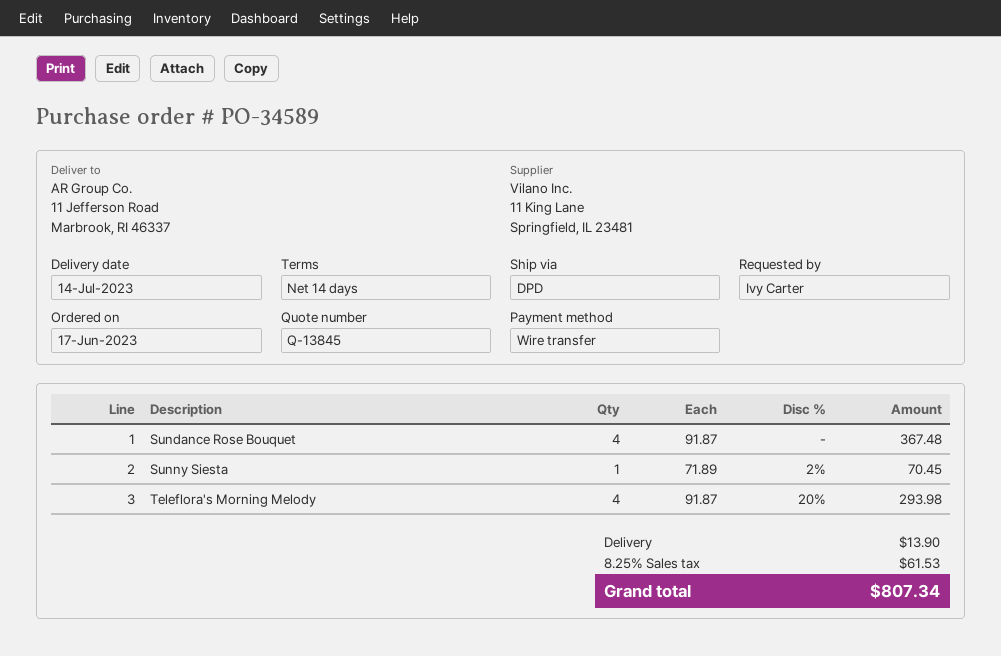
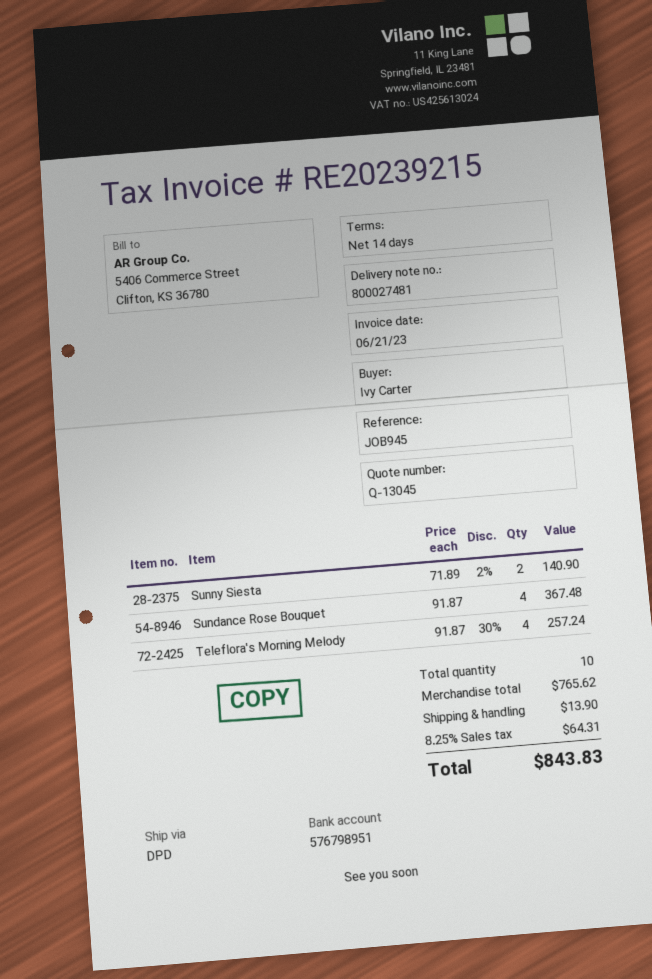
quote number: Q-13845 -> Q-13045
Sunny Siesta: 1 x 71.89 - 2% = 70.45 -> 2 x 71.89 - 2% = 140.90
Teleflora's Morning Melody: 4 x 91.87 - 20% = 293.98 -> 4 x 91.87 - 30% = 257.24
tax: 8.25% = 61.53 -> 8.25% = 64.31
total: 807.34 -> 843.83

